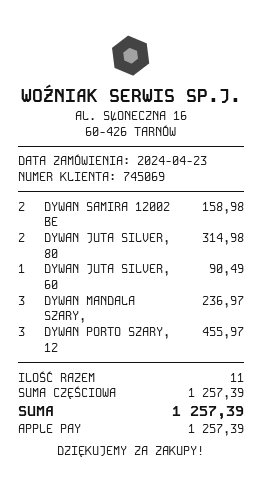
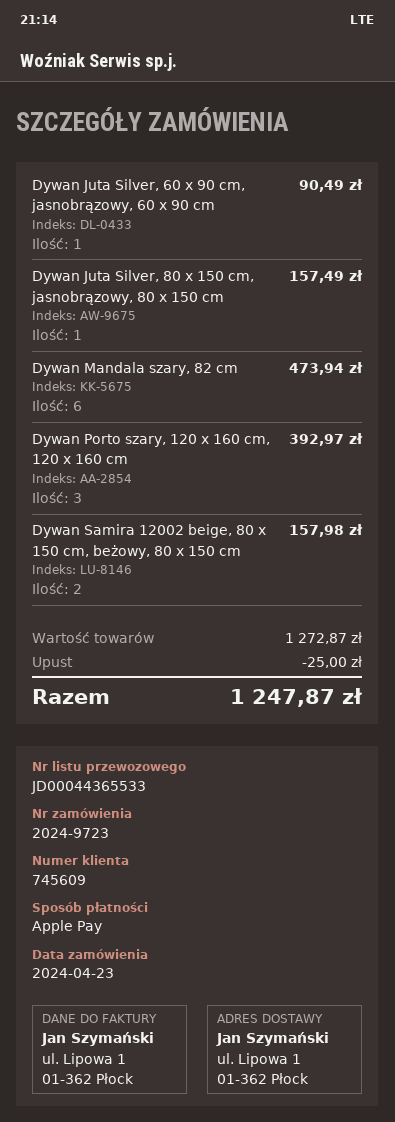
customer number: 745069 -> 745609
DYWAN SAMIRA 12002 BE: 2 for 158.98 -> 2 for 157.98
DYWAN JUTA SILVER, 80: 2 for 314.98 -> 1 for 157.49
DYWAN MANDALA SZARY,: 3 for 236.97 -> 6 for 473.94
DYWAN PORTO SZARY, 12: 3 for 455.97 -> 3 for 392.97
subtotal: 1257.39 -> 1272.87
discount: none -> 25.00
total: 1257.39 -> 1247.87

